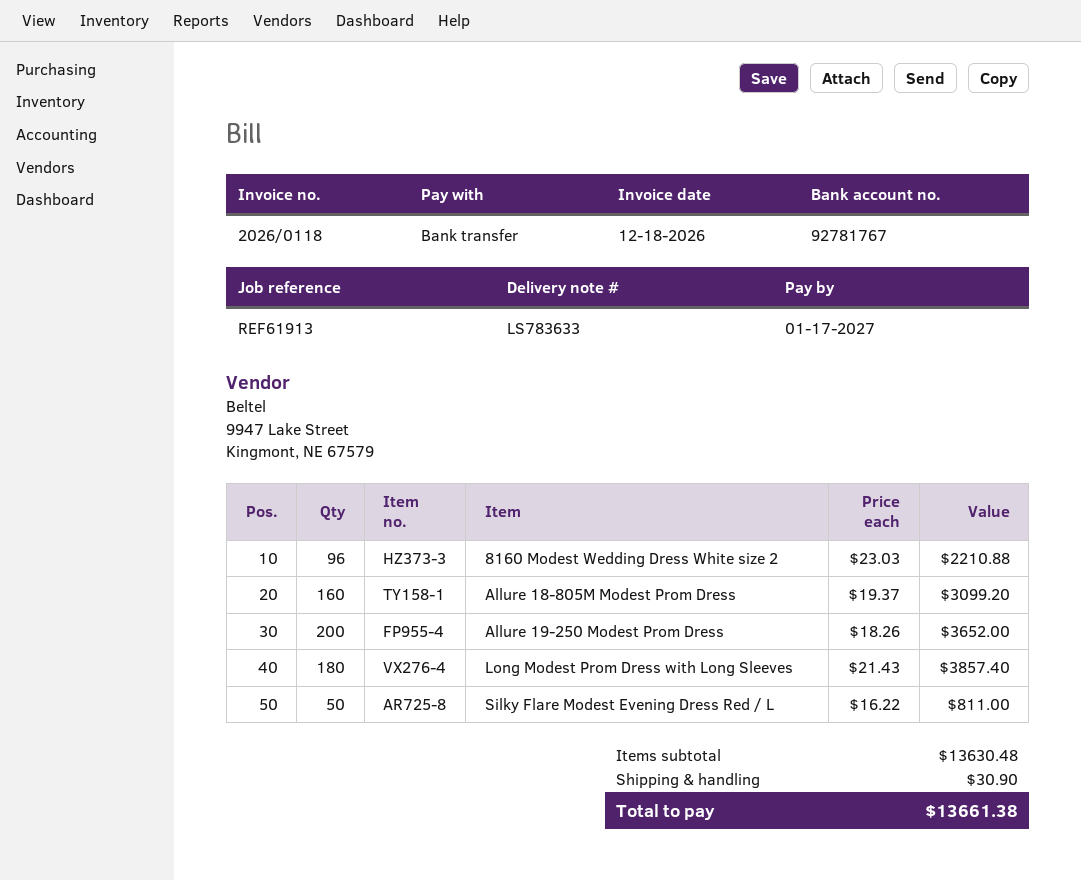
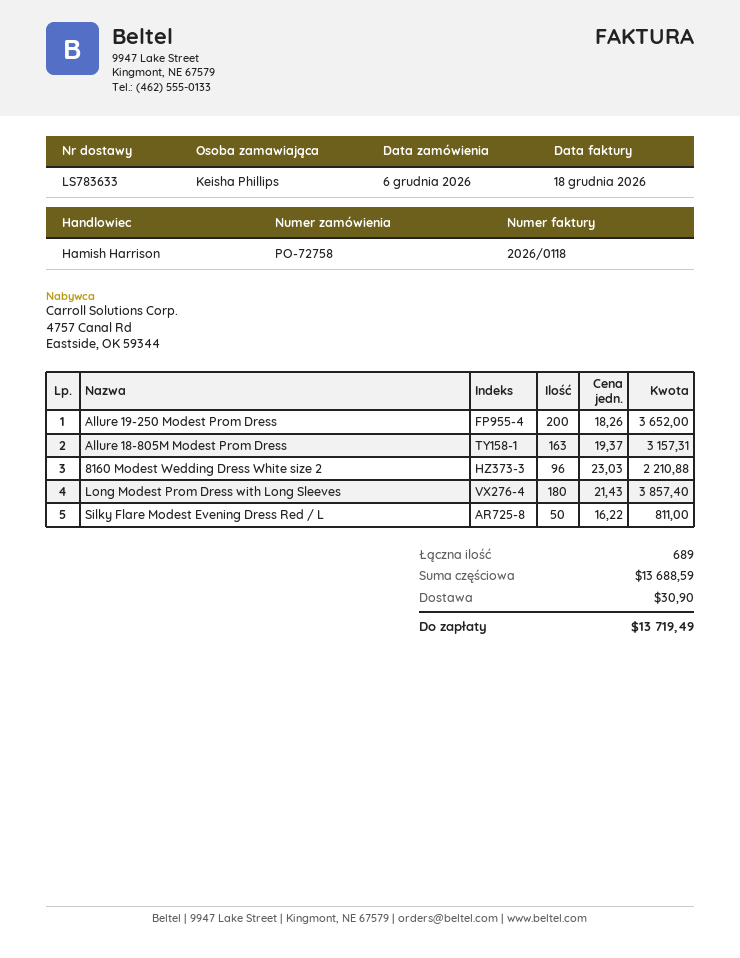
Allure 18-805M Modest Prom Dress: 160 x 19.37 = 3099.20 -> 163 x 19.37 = 3157.31
subtotal: 13630.48 -> 13688.59
total: 13661.38 -> 13719.49

